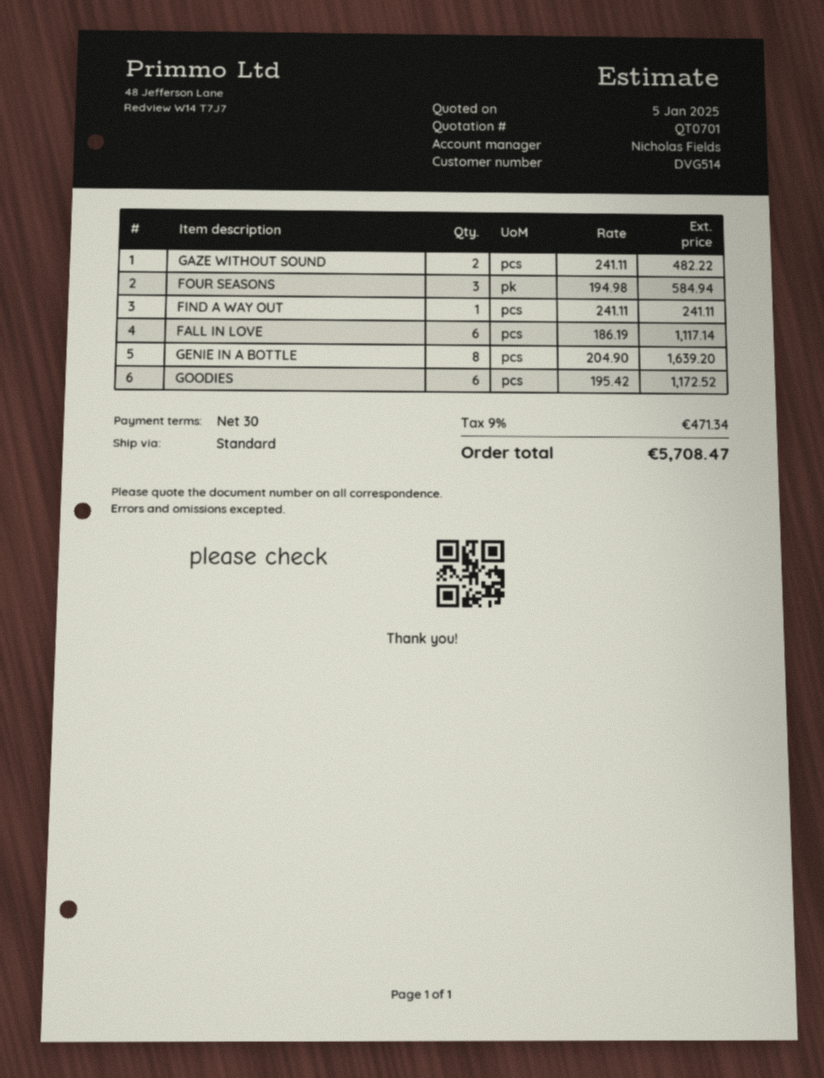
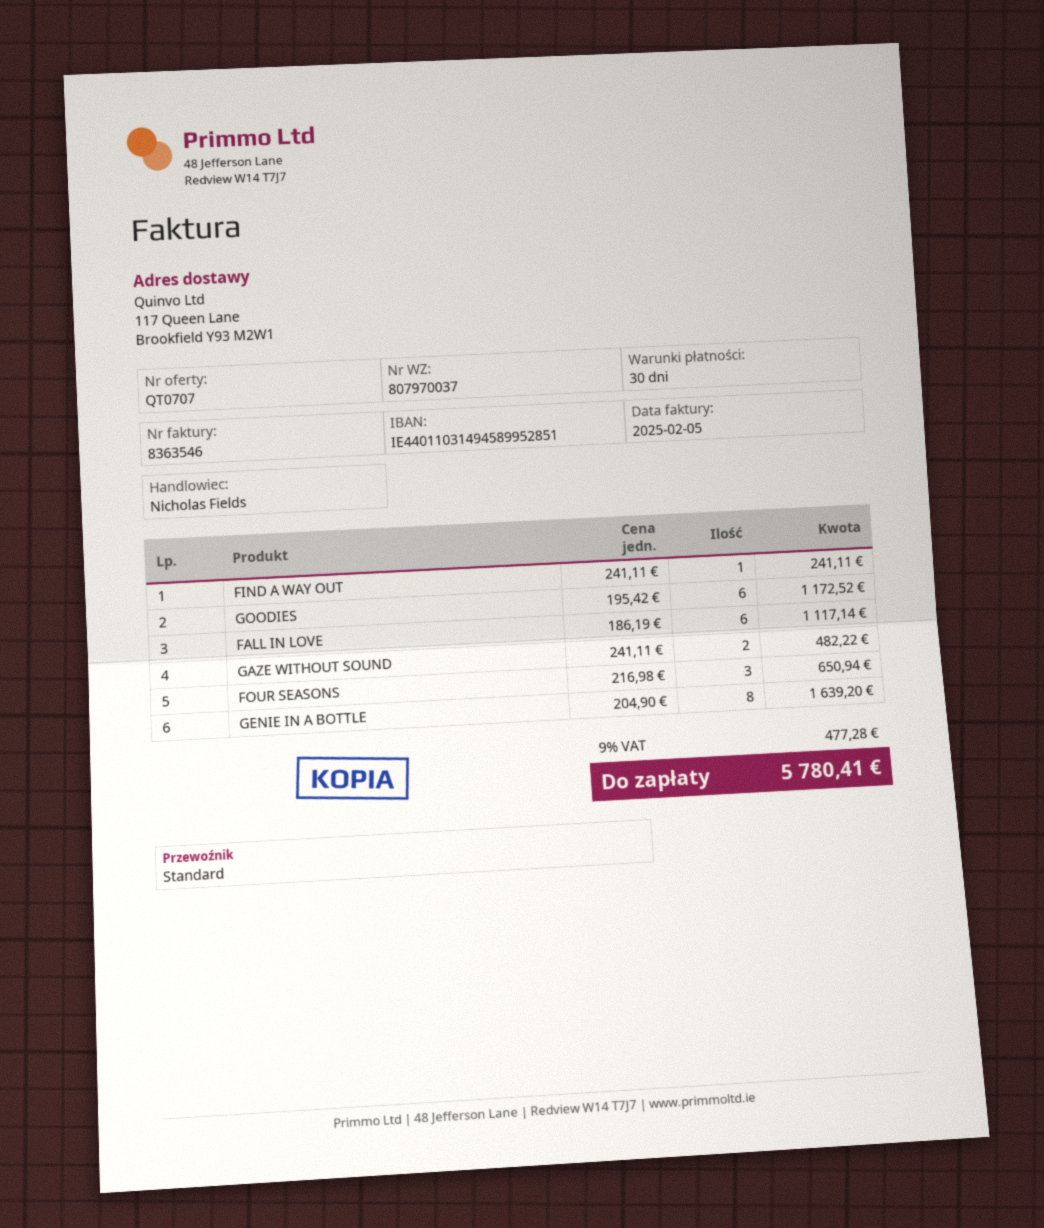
quote number: QT0701 -> QT0707
FOUR SEASONS: 3 x 194.98 = 584.94 -> 3 x 216.98 = 650.94
tax: 9% = 471.34 -> 9% = 477.28
total: 5708.47 -> 5780.41

